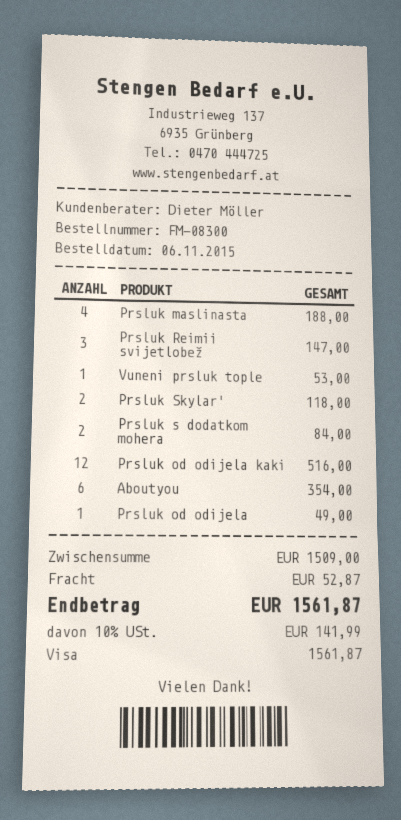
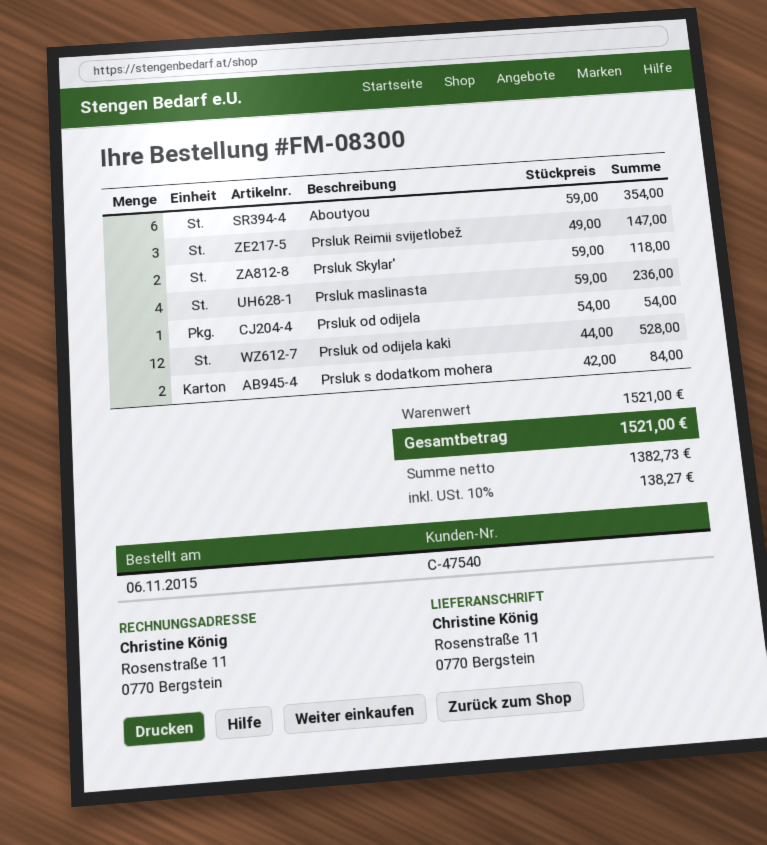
Prsluk maslinasta: 4 for 188.00 -> 4 for 236.00
Vuneni prsluk tople: 1 for 53.00 -> none
Prsluk od odijela kaki: 12 for 516.00 -> 12 for 528.00
Prsluk od odijela: 1 for 49.00 -> 1 for 54.00
subtotal: 1509.00 -> 1521.00
shipping: 52.87 -> none
tax: 10% = 141.99 -> 10% = 138.27
total: 1561.87 -> 1521.00

